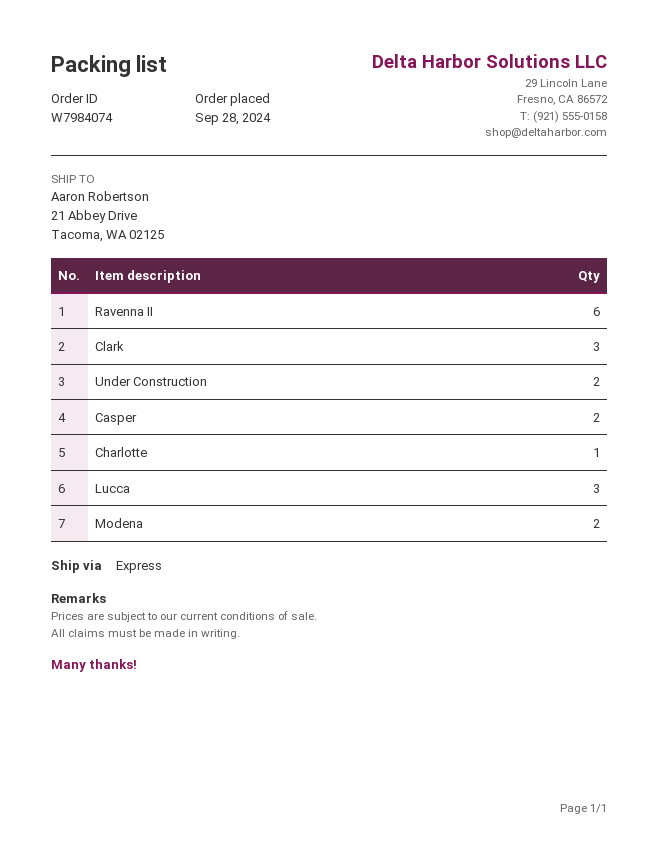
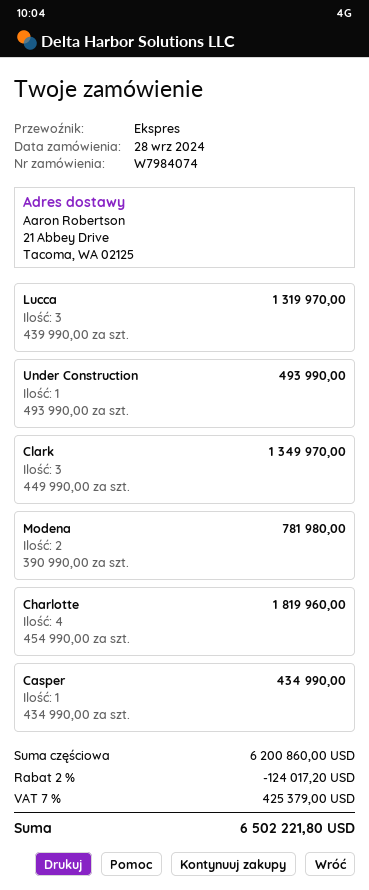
Ravenna II: 6 -> none
Under Construction: 2 -> 1
Casper: 2 -> 1
Charlotte: 1 -> 4

